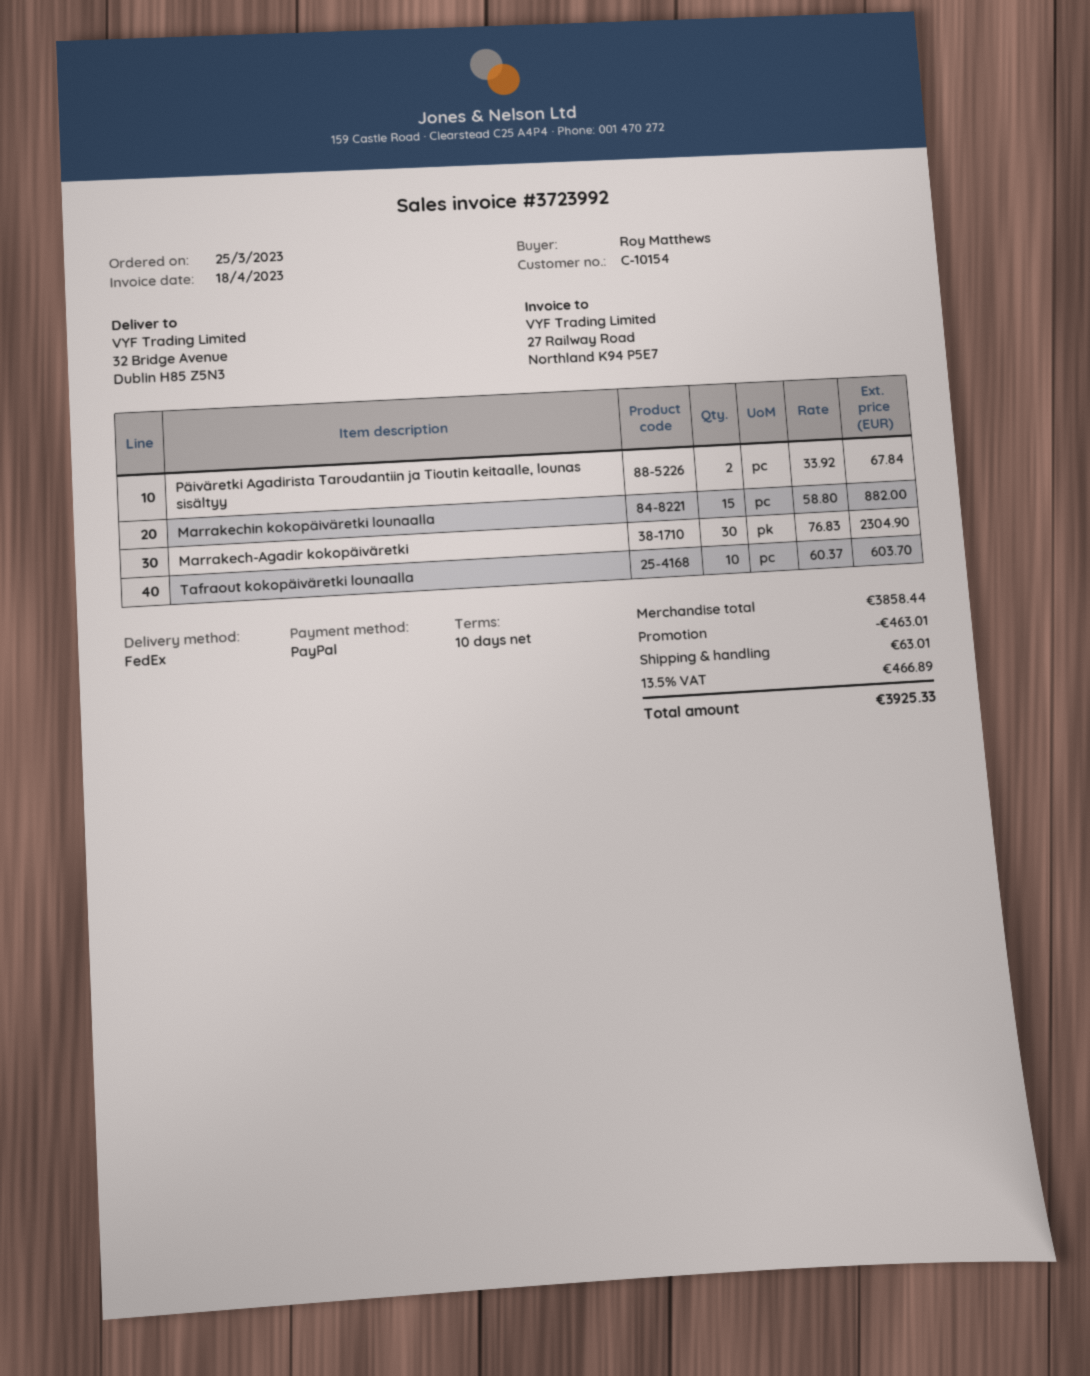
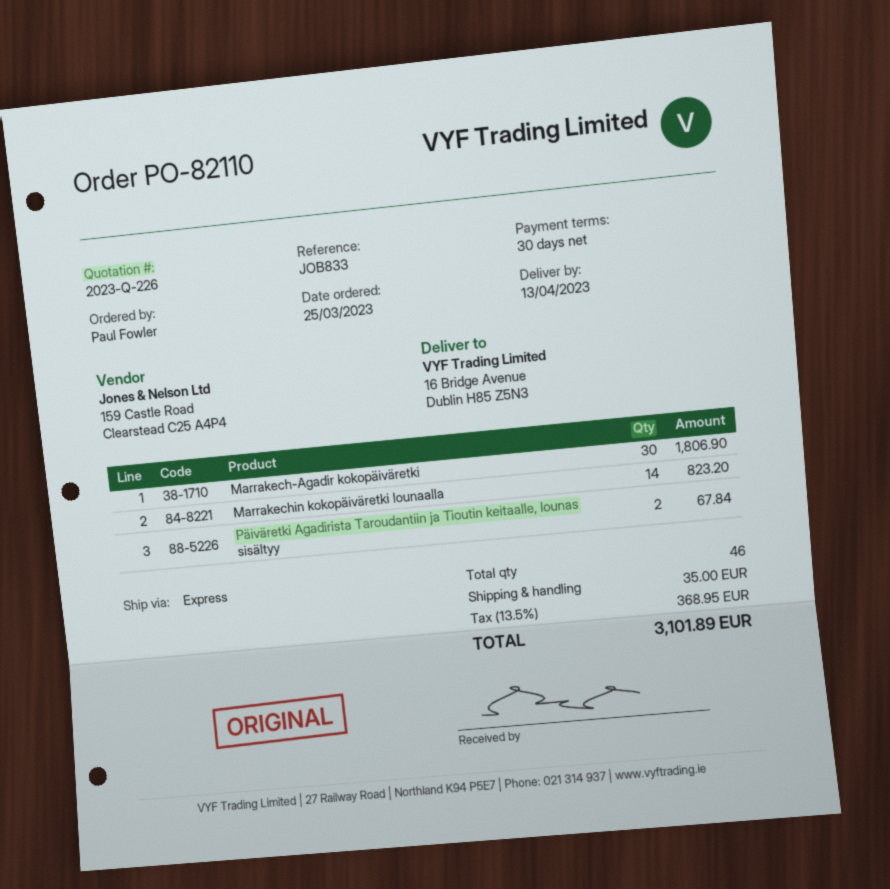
payment terms: 10 days -> 30 days
ordered by: Roy Matthews -> Paul Fowler
shipping method: FedEx -> express
ship to: 32 Bridge Avenue, Dublin H85 Z5N3 -> 16 Bridge Avenue, Dublin H85 Z5N3
Marrakechin kokopäiväretki lounaalla: 15 for 882.00 -> 14 for 823.20
Marrakech-Agadir kokopäiväretki: 30 for 2304.90 -> 30 for 1806.90
Tafraout kokopäiväretki lounaalla: 10 for 603.70 -> none
discount: 463.01 -> none
shipping: 63.01 -> 35.00
tax: 13.5% = 466.89 -> 13.5% = 368.95
total: 3925.33 -> 3101.89

